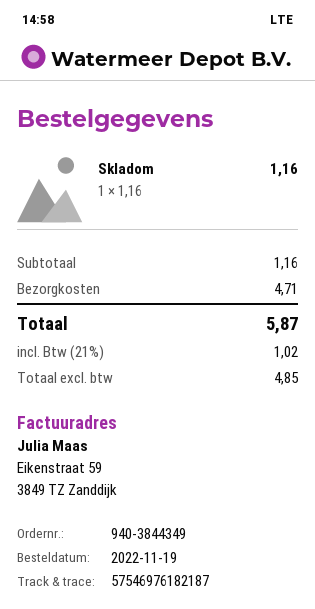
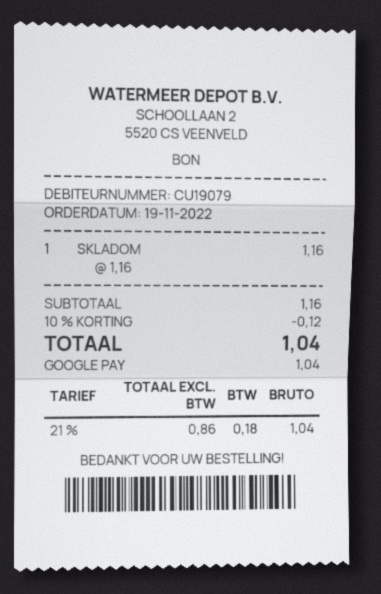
discount: none -> 10% = 0.12
shipping: 4.71 -> none
net: 4.85 -> 0.86
tax: 21% = 1.02 -> 21% = 0.18
total: 5.87 -> 1.04

